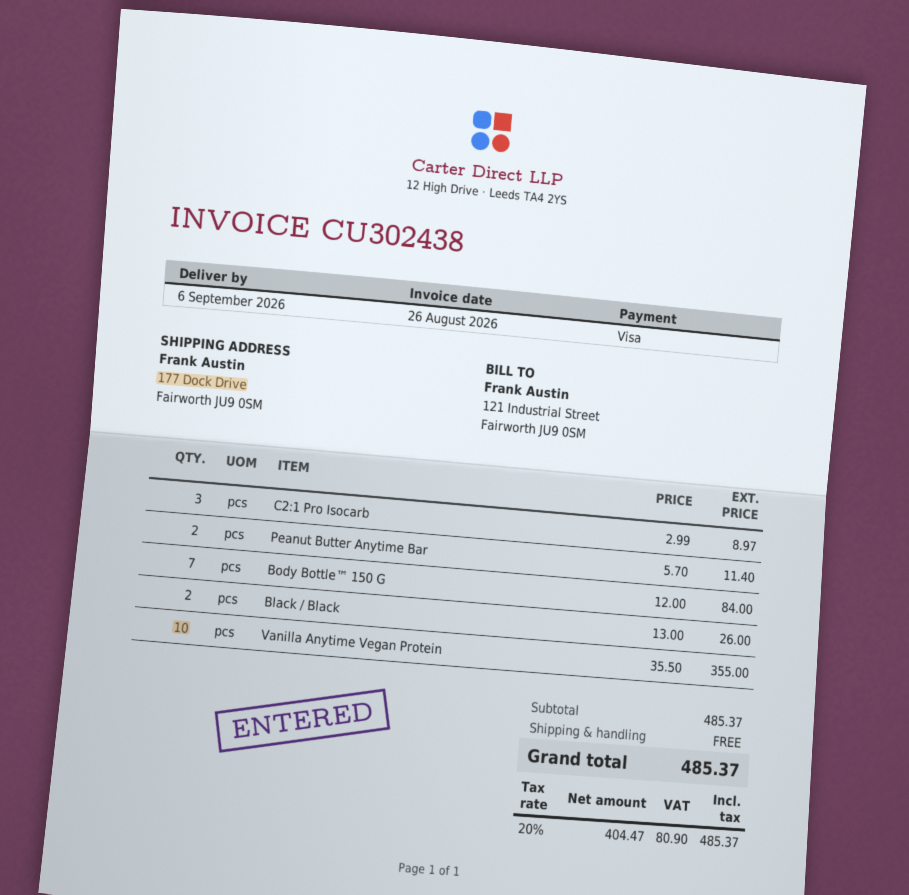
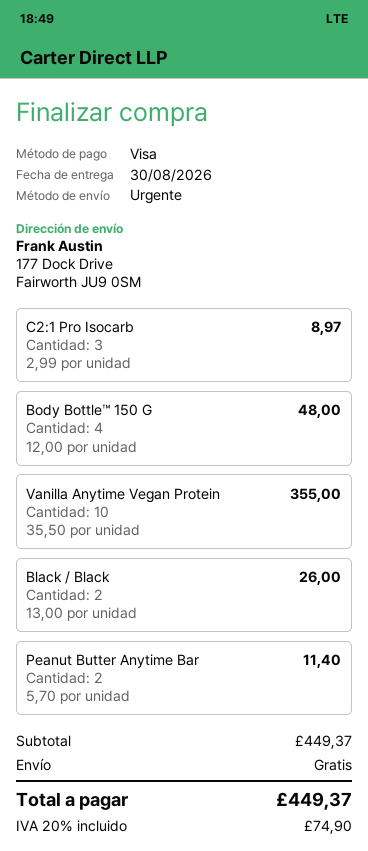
delivery date: 2026-09-06 -> 2026-08-30
Body Bottle™ 150 G: 7 x 12.00 = 84.00 -> 4 x 12.00 = 48.00
subtotal: 485.37 -> 449.37
tax: 20% = 80.90 -> 20% = 74.90
total: 485.37 -> 449.37

